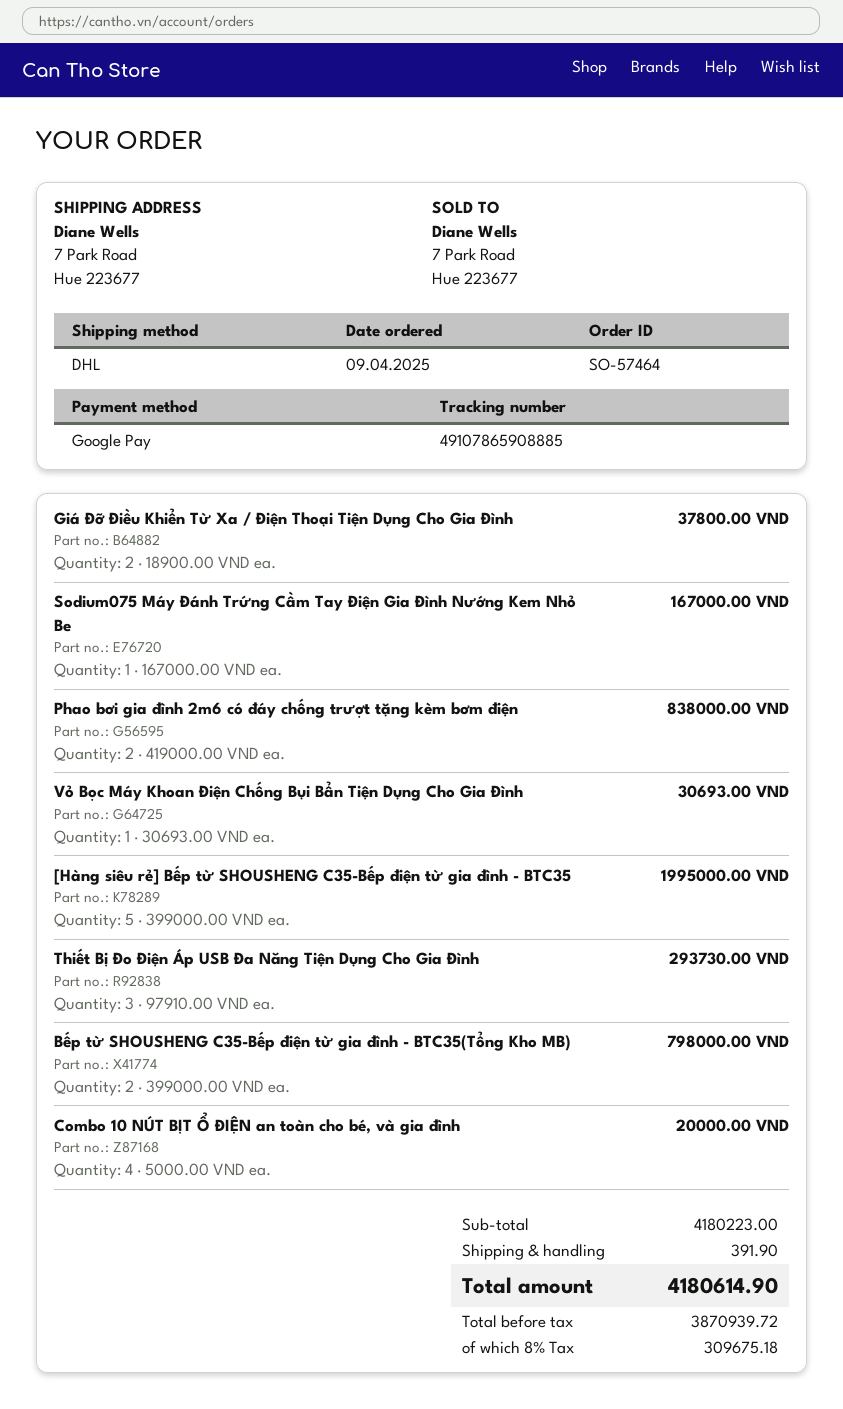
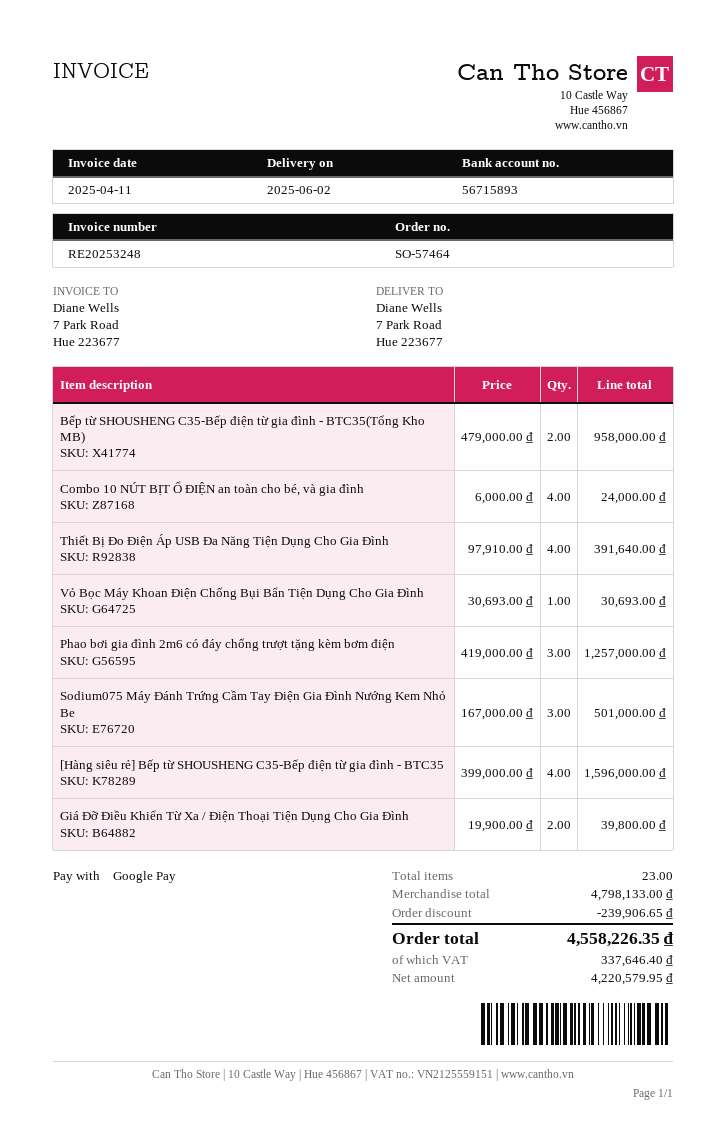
Giá Đỡ Điều Khiển Từ Xa / Điện Thoại Tiện Dụng Cho Gia Đình: 2 x 18900.00 = 37800.00 -> 2 x 19900.00 = 39800.00
Sodium075 Máy Đánh Trứng Cầm Tay Điện Gia Đình Nướng Kem Nhỏ Be: 1 x 167000.00 = 167000.00 -> 3 x 167000.00 = 501000.00
Phao bơi gia đình 2m6 có đáy chống trượt tặng kèm bơm điện: 2 x 419000.00 = 838000.00 -> 3 x 419000.00 = 1257000.00
[Hàng siêu rẻ] Bếp từ SHOUSHENG C35-Bếp điện từ gia đình - BTC35: 5 x 399000.00 = 1995000.00 -> 4 x 399000.00 = 1596000.00
Thiết Bị Đo Điện Áp USB Đa Năng Tiện Dụng Cho Gia Đình: 3 x 97910.00 = 293730.00 -> 4 x 97910.00 = 391640.00
Bếp từ SHOUSHENG C35-Bếp điện từ gia đình - BTC35(Tổng Kho MB): 2 x 399000.00 = 798000.00 -> 2 x 479000.00 = 958000.00
Combo 10 NÚT BỊT Ổ ĐIỆN an toàn cho bé, và gia đình: 4 x 5000.00 = 20000.00 -> 4 x 6000.00 = 24000.00
subtotal: 4180223.00 -> 4798133.00
discount: none -> 239906.65
shipping: 391.90 -> none
net: 3870939.72 -> 4220579.95
tax: 309675.18 -> 337646.40
total: 4180614.90 -> 4558226.35

